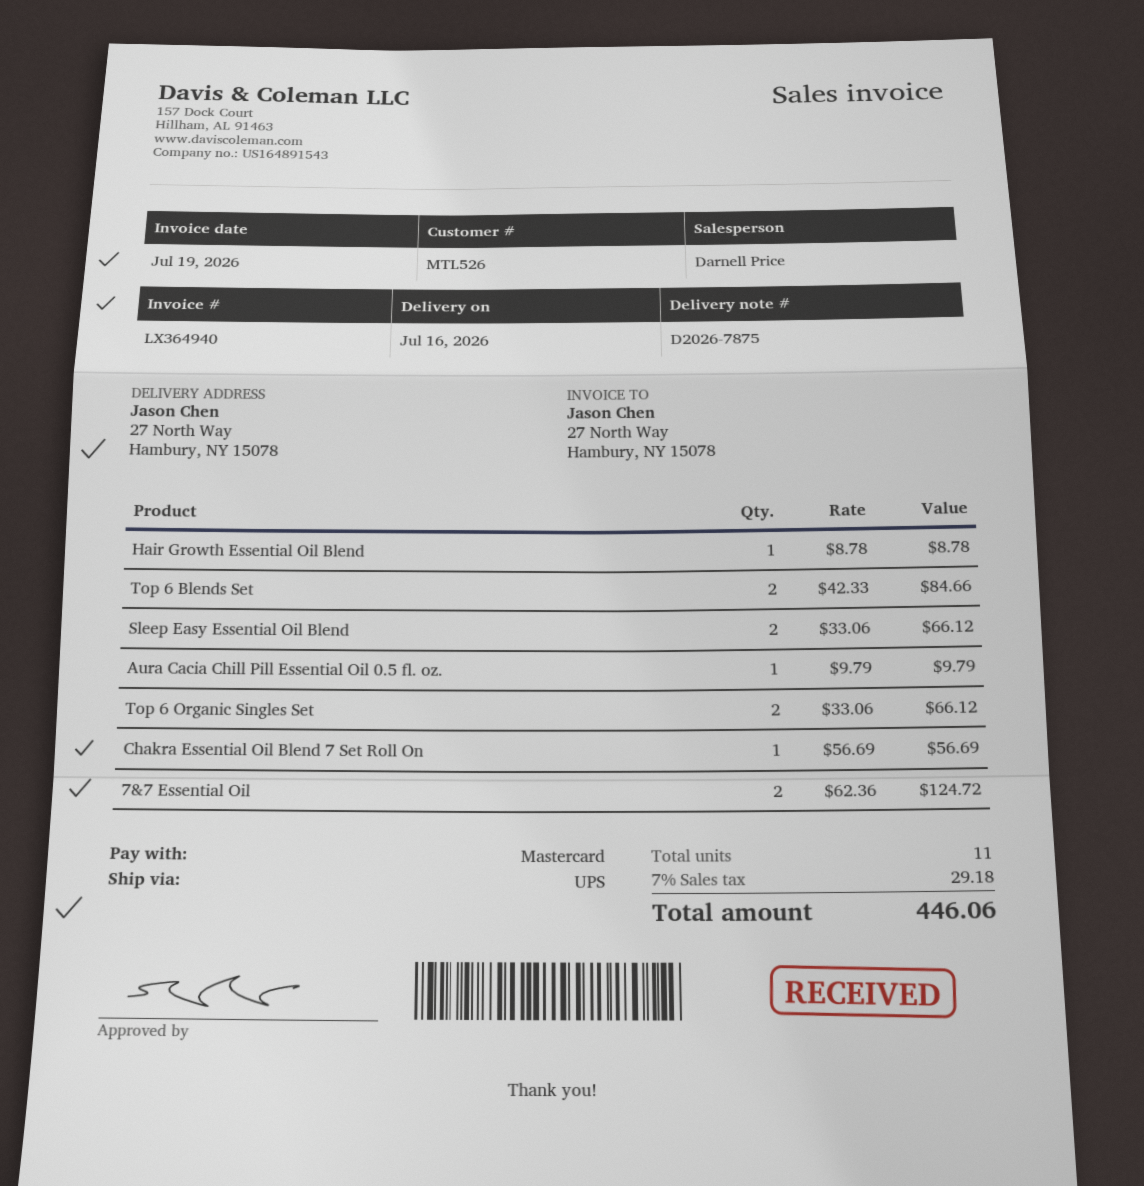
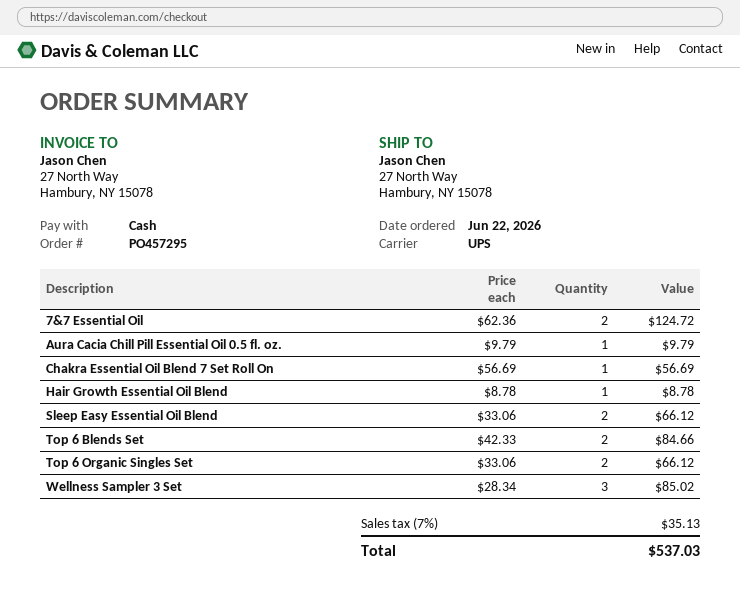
payment method: Mastercard -> cash
Wellness Sampler 3 Set: none -> 3 x 28.34 = 85.02
tax: 7% = 29.18 -> 7% = 35.13
total: 446.06 -> 537.03

